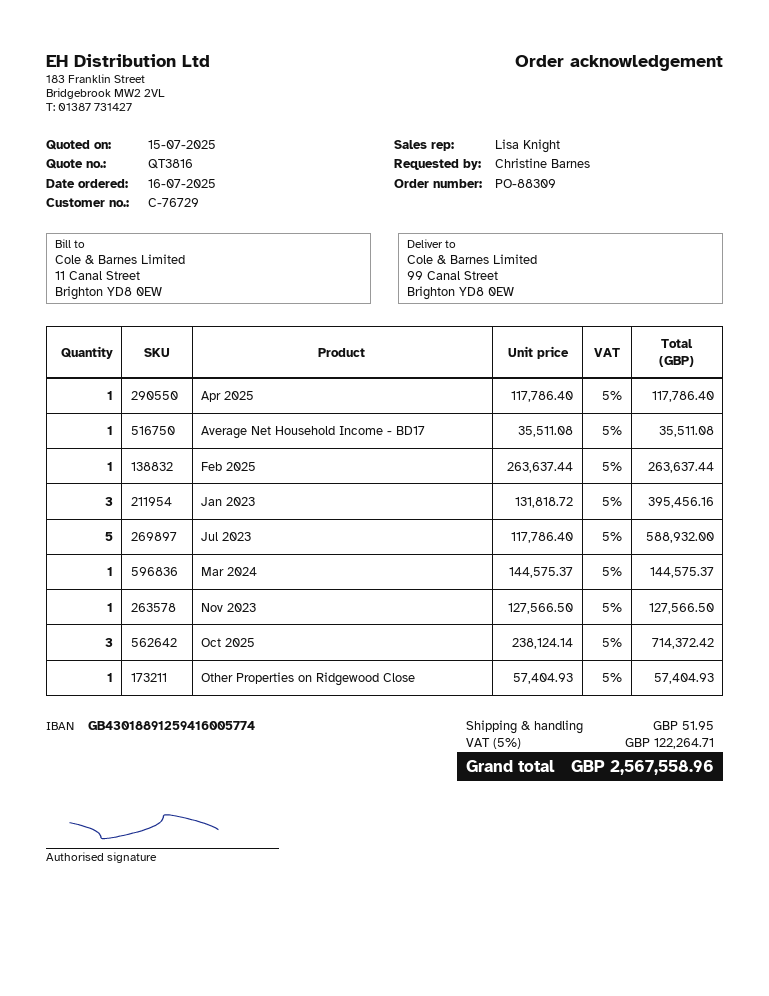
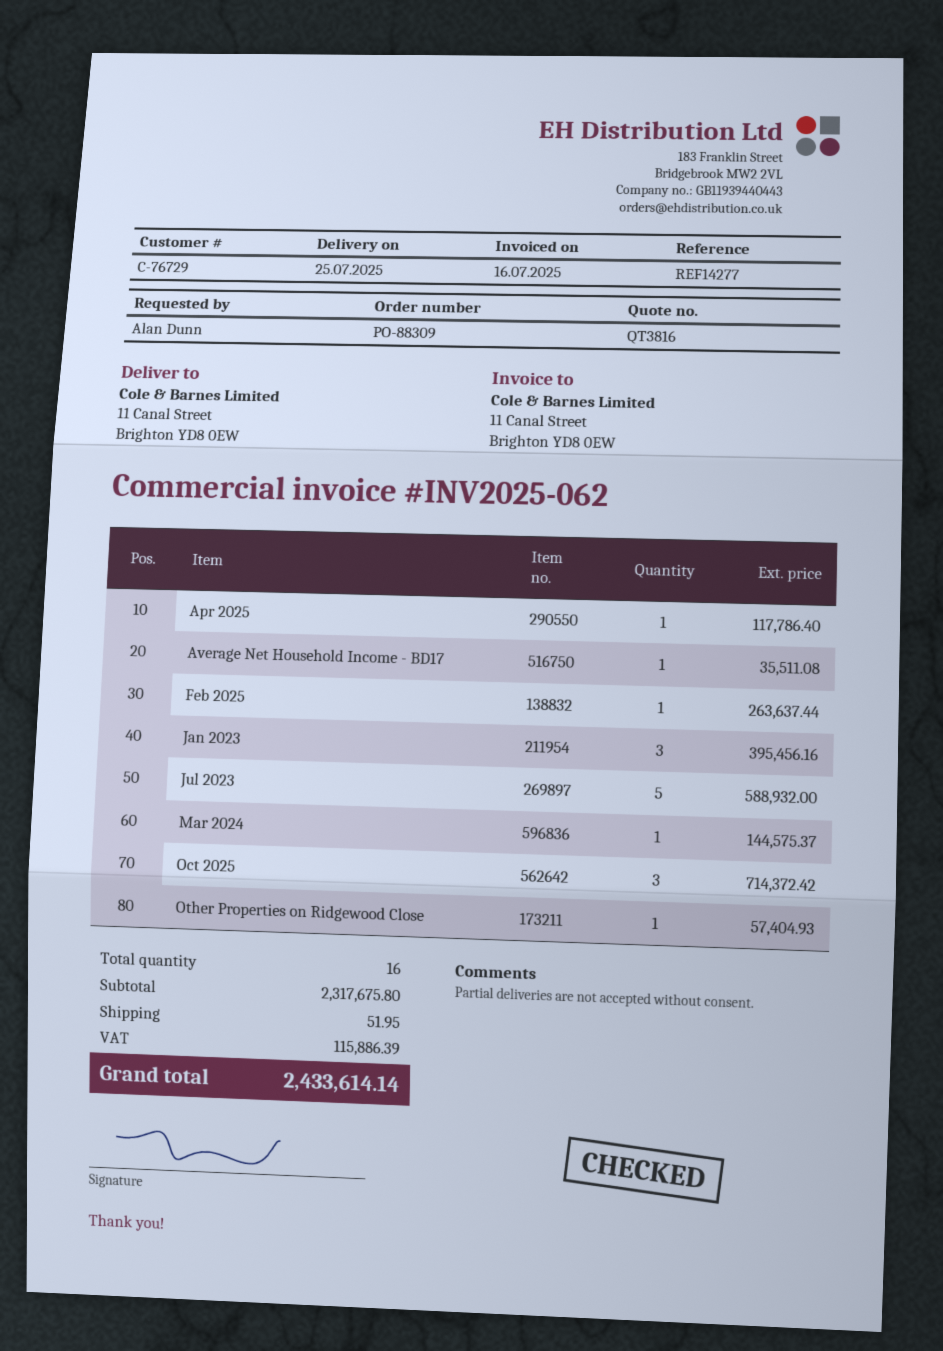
ordered by: Christine Barnes -> Alan Dunn
ship to: 99 Canal Street, Brighton YD8 0EW -> 11 Canal Street, Brighton YD8 0EW
Nov 2023: 1 for 127566.50 -> none
tax: 122264.71 -> 115886.39
total: 2567558.96 -> 2433614.14

